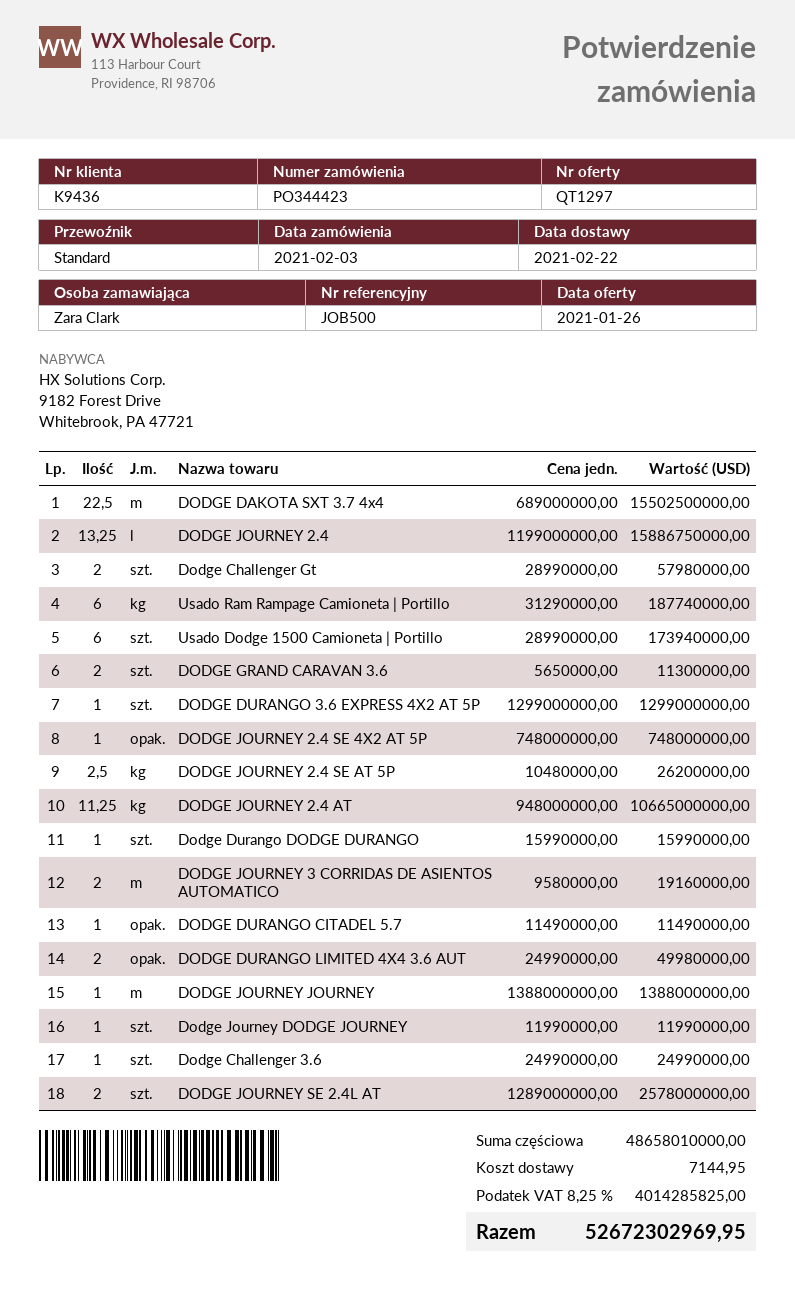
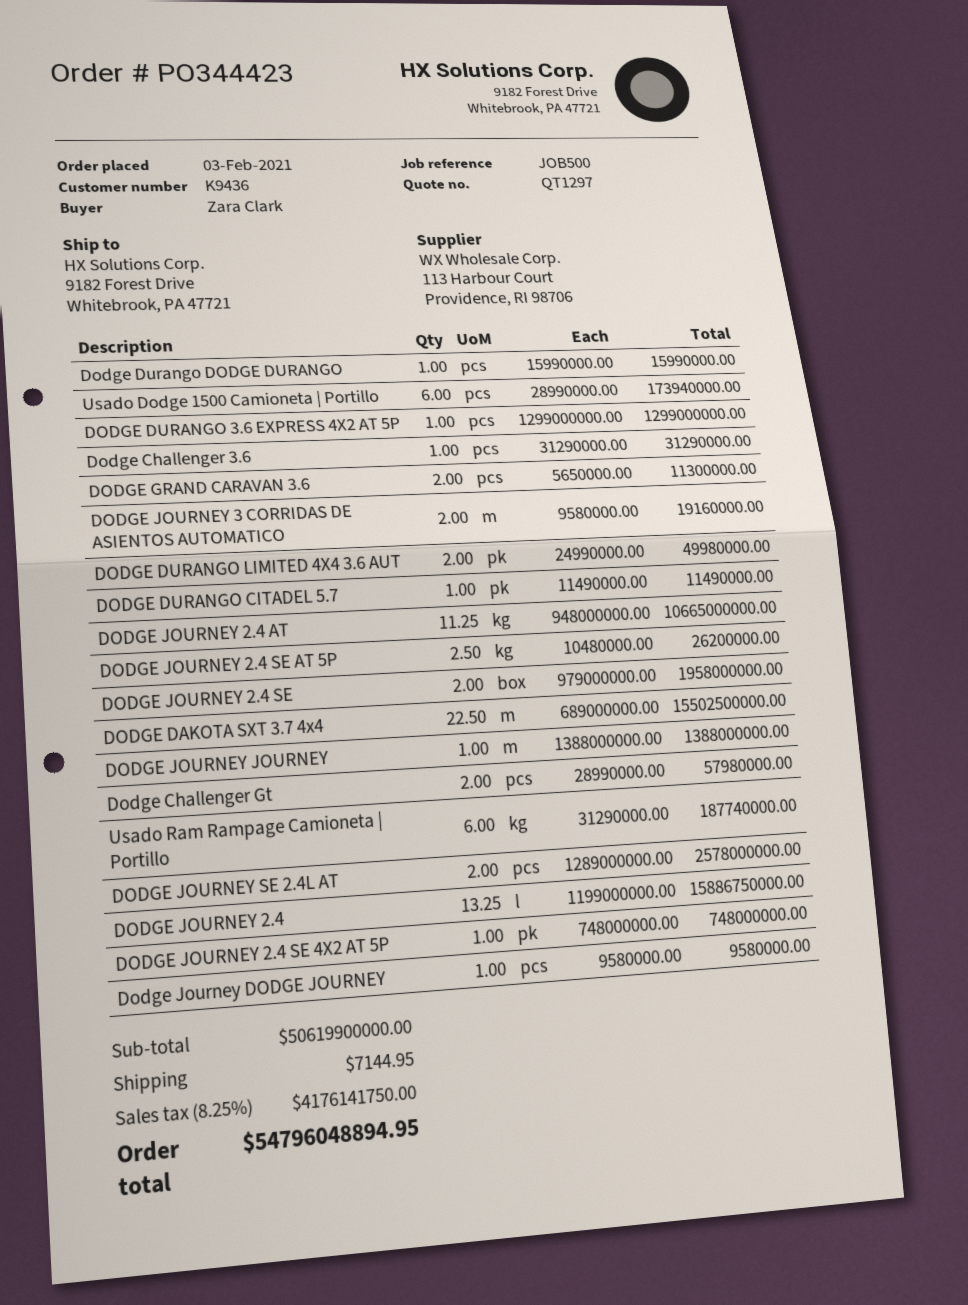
Dodge Journey DODGE JOURNEY: 1 x 11990000.00 = 11990000.00 -> 1 x 9580000.00 = 9580000.00
Dodge Challenger 3.6: 1 x 24990000.00 = 24990000.00 -> 1 x 31290000.00 = 31290000.00
DODGE JOURNEY 2.4 SE: none -> 2 x 979000000.00 = 1958000000.00
subtotal: 48658010000.00 -> 50619900000.00
tax: 8.25% = 4014285825.00 -> 8.25% = 4176141750.00
total: 52672302969.95 -> 54796048894.95

